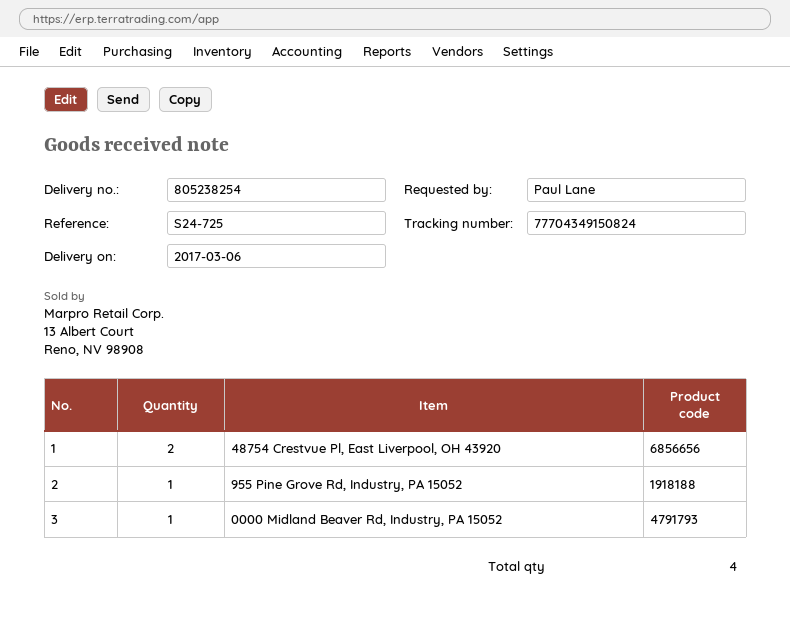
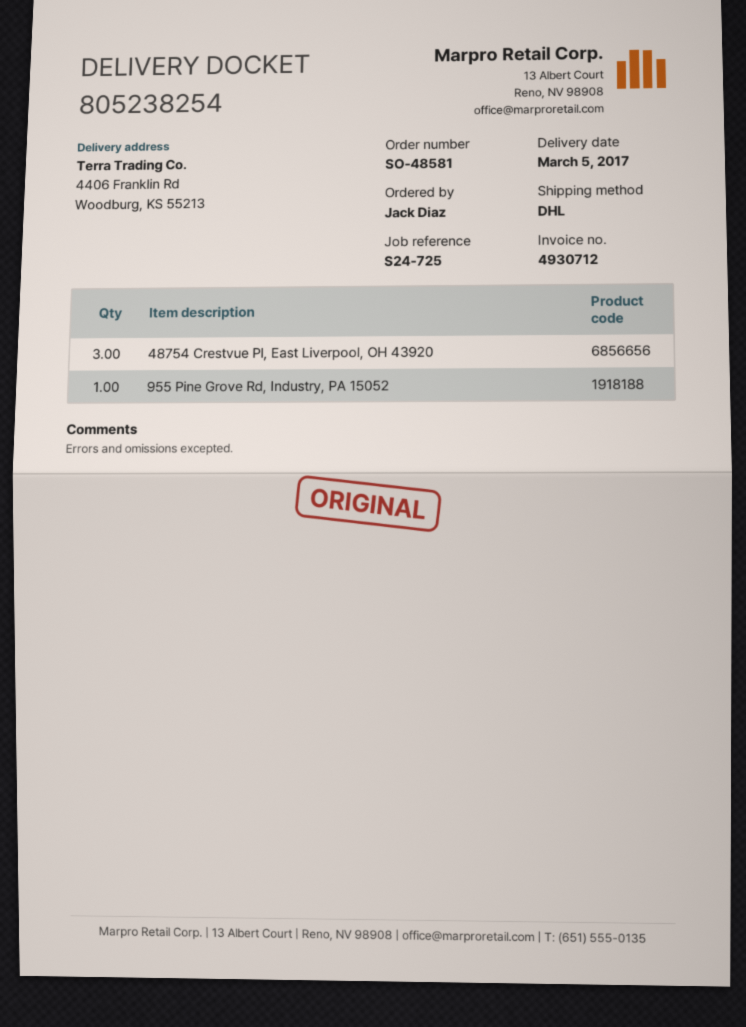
delivery date: 2017-03-06 -> 2017-03-05
ordered by: Paul Lane -> Jack Diaz
48754 Crestvue Pl, East Liverpool, OH 43920: 2 -> 3
0000 Midland Beaver Rd, Industry, PA 15052: 1 -> none

